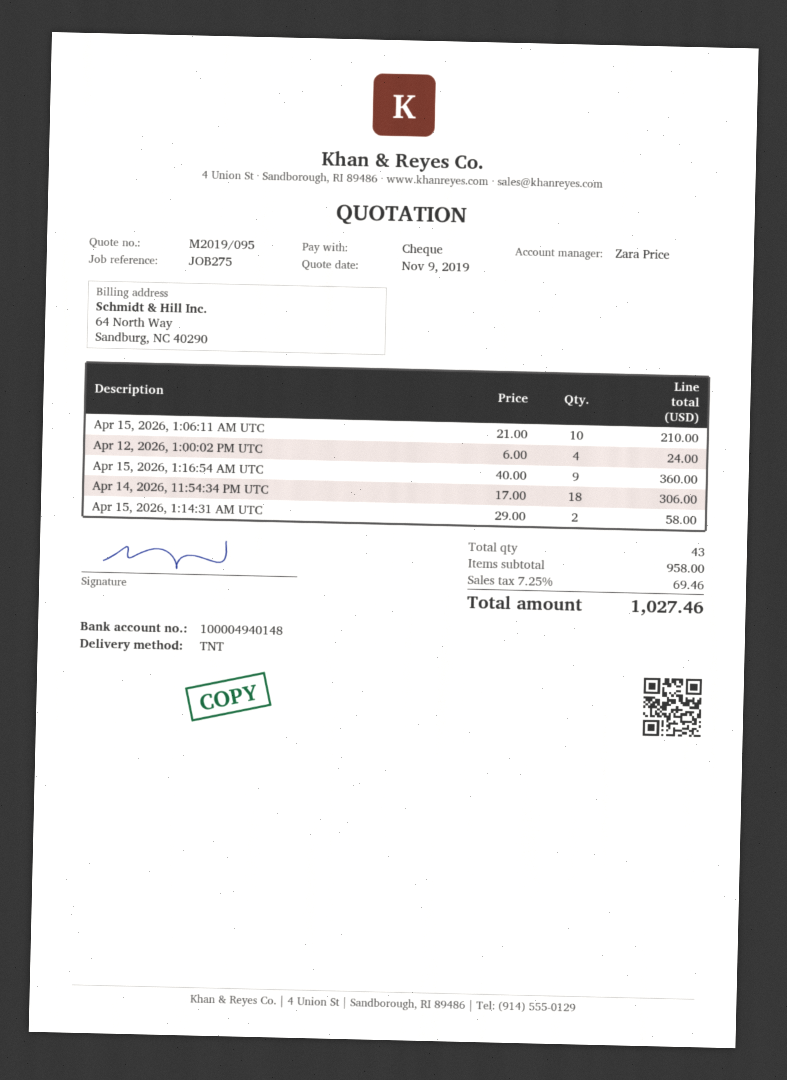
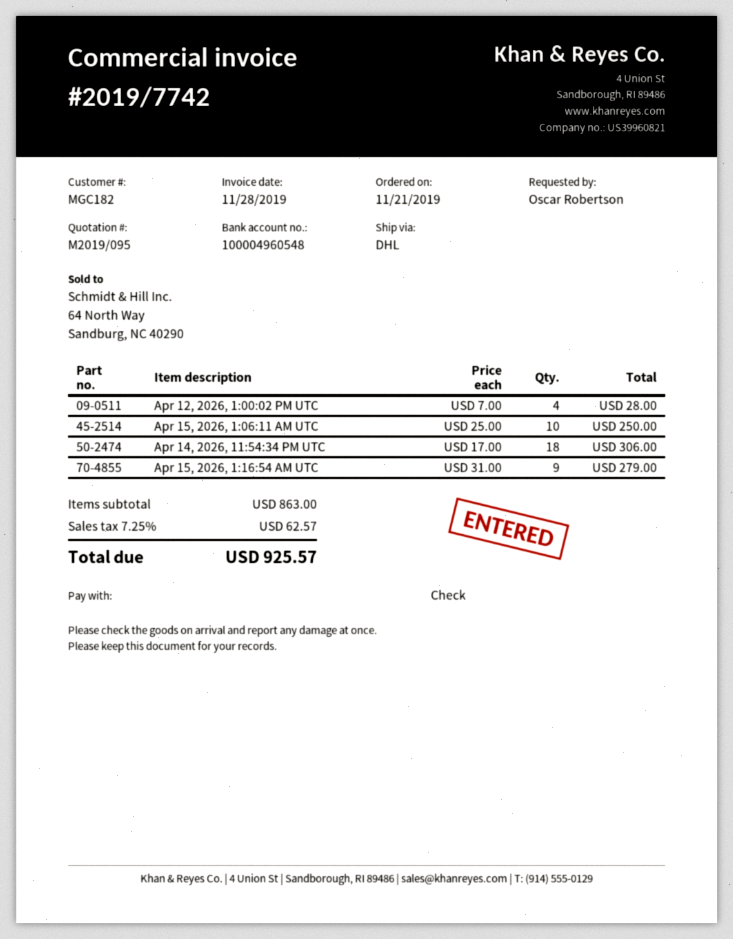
bank account: 100004940148 -> 100004960548
shipping method: TNT -> DHL
Apr 15, 2026, 1:06:11 AM UTC: 10 x 21.00 = 210.00 -> 10 x 25.00 = 250.00
Apr 12, 2026, 1:00:02 PM UTC: 4 x 6.00 = 24.00 -> 4 x 7.00 = 28.00
Apr 15, 2026, 1:16:54 AM UTC: 9 x 40.00 = 360.00 -> 9 x 31.00 = 279.00
Apr 15, 2026, 1:14:31 AM UTC: 2 x 29.00 = 58.00 -> none
subtotal: 958.00 -> 863.00
tax: 7.25% = 69.46 -> 7.25% = 62.57
total: 1027.46 -> 925.57

